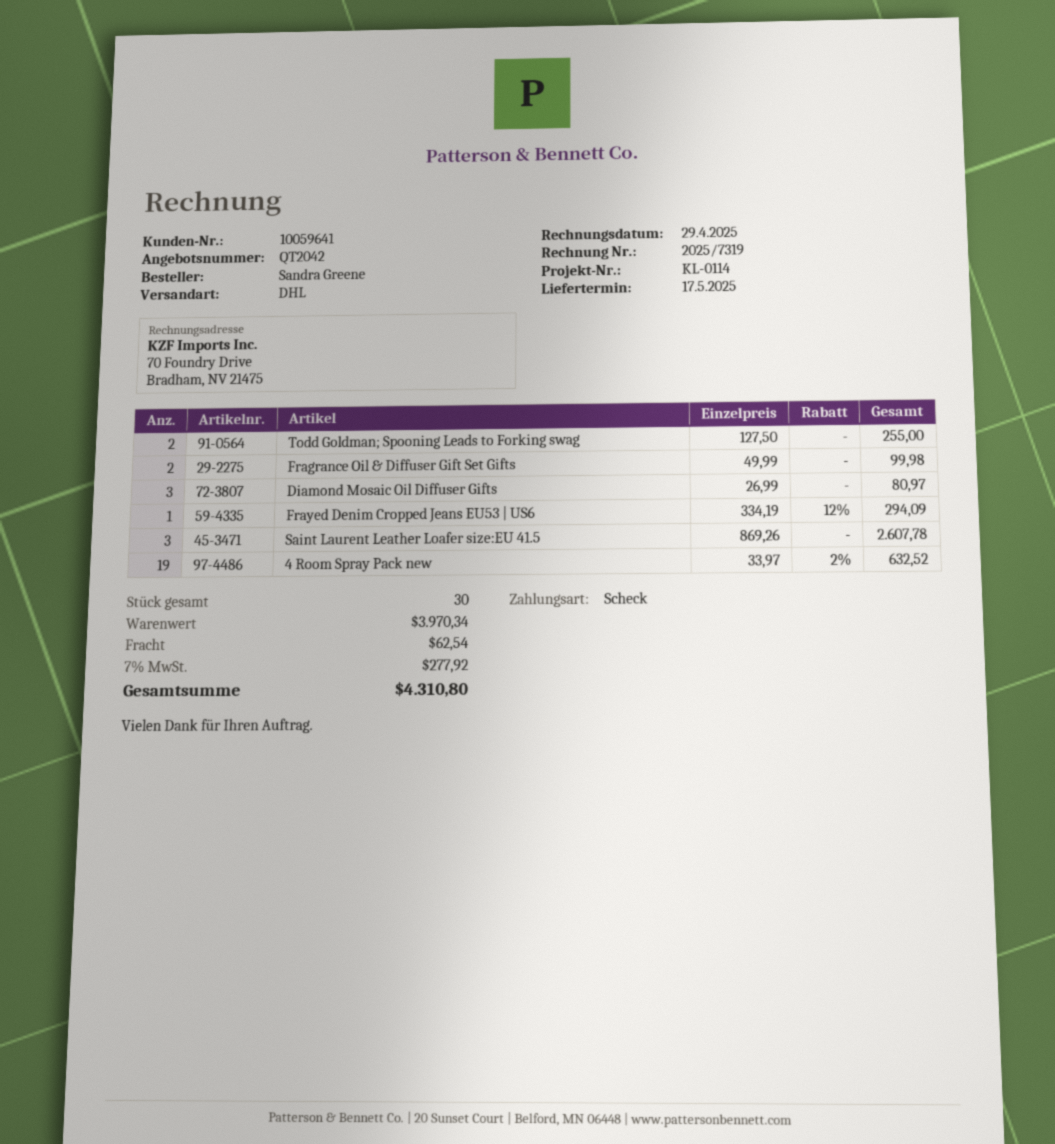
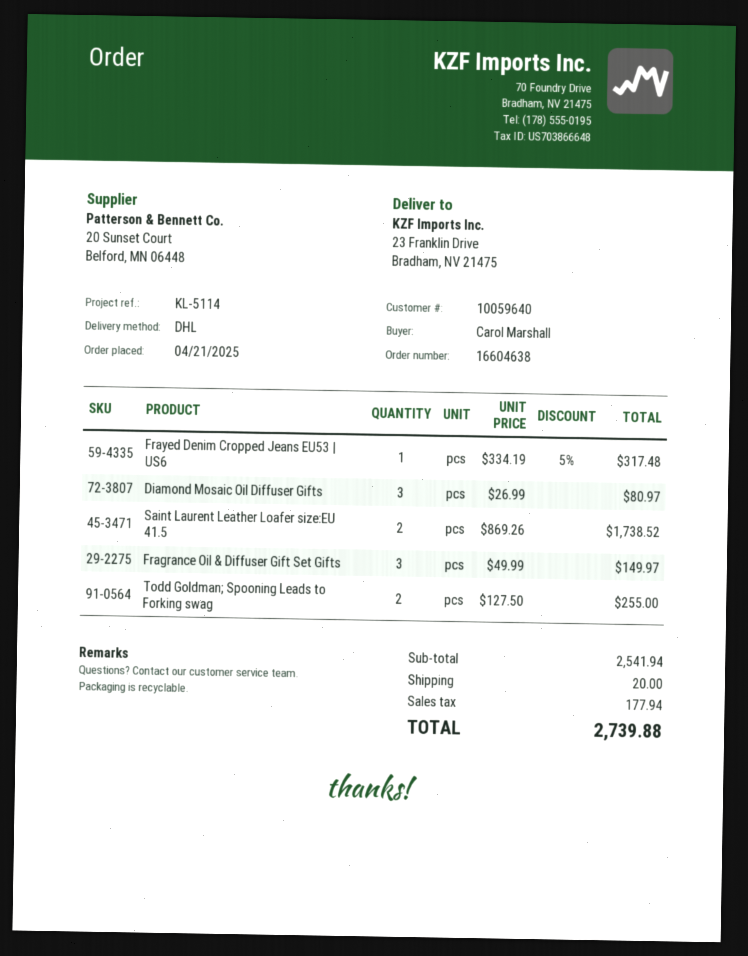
customer number: 10059641 -> 10059640
reference: KL-0114 -> KL-5114
ordered by: Sandra Greene -> Carol Marshall
Fragrance Oil & Diffuser Gift Set Gifts: 2 x 49.99 = 99.98 -> 3 x 49.99 = 149.97
Frayed Denim Cropped Jeans EU53 | US6: 1 x 334.19 - 12% = 294.09 -> 1 x 334.19 - 5% = 317.48
Saint Laurent Leather Loafer size:EU 41.5: 3 x 869.26 = 2607.78 -> 2 x 869.26 = 1738.52
4 Room Spray Pack new: 19 x 33.97 - 2% = 632.52 -> none
subtotal: 3970.34 -> 2541.94
shipping: 62.54 -> 20.00
tax: 277.92 -> 177.94
total: 4310.80 -> 2739.88

